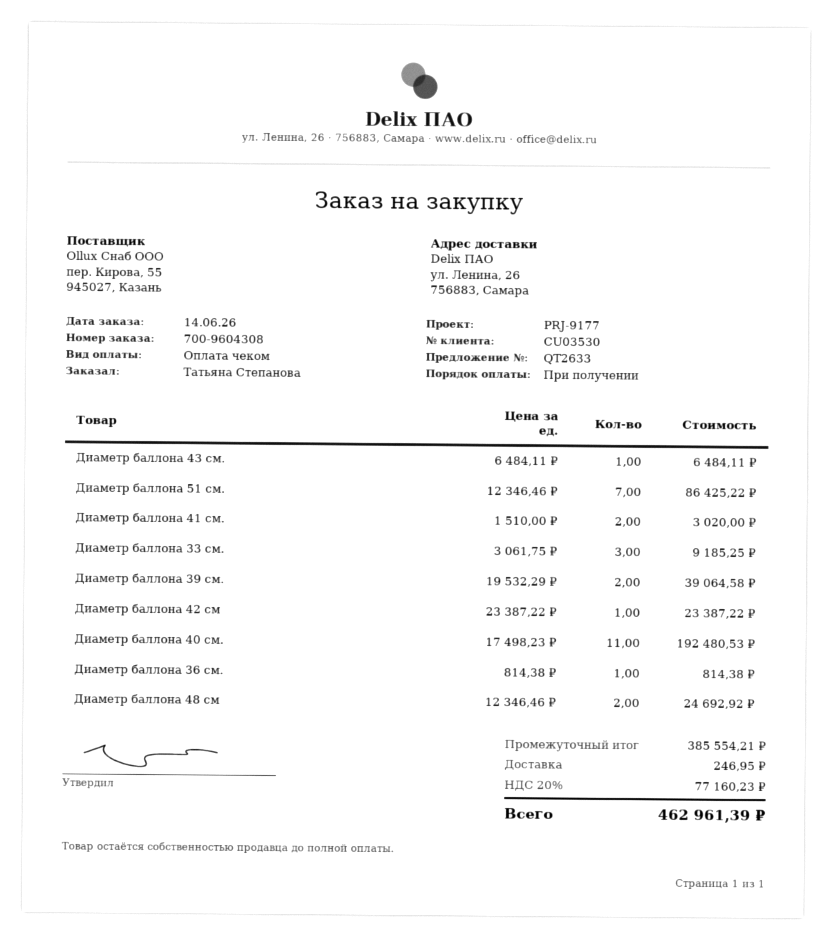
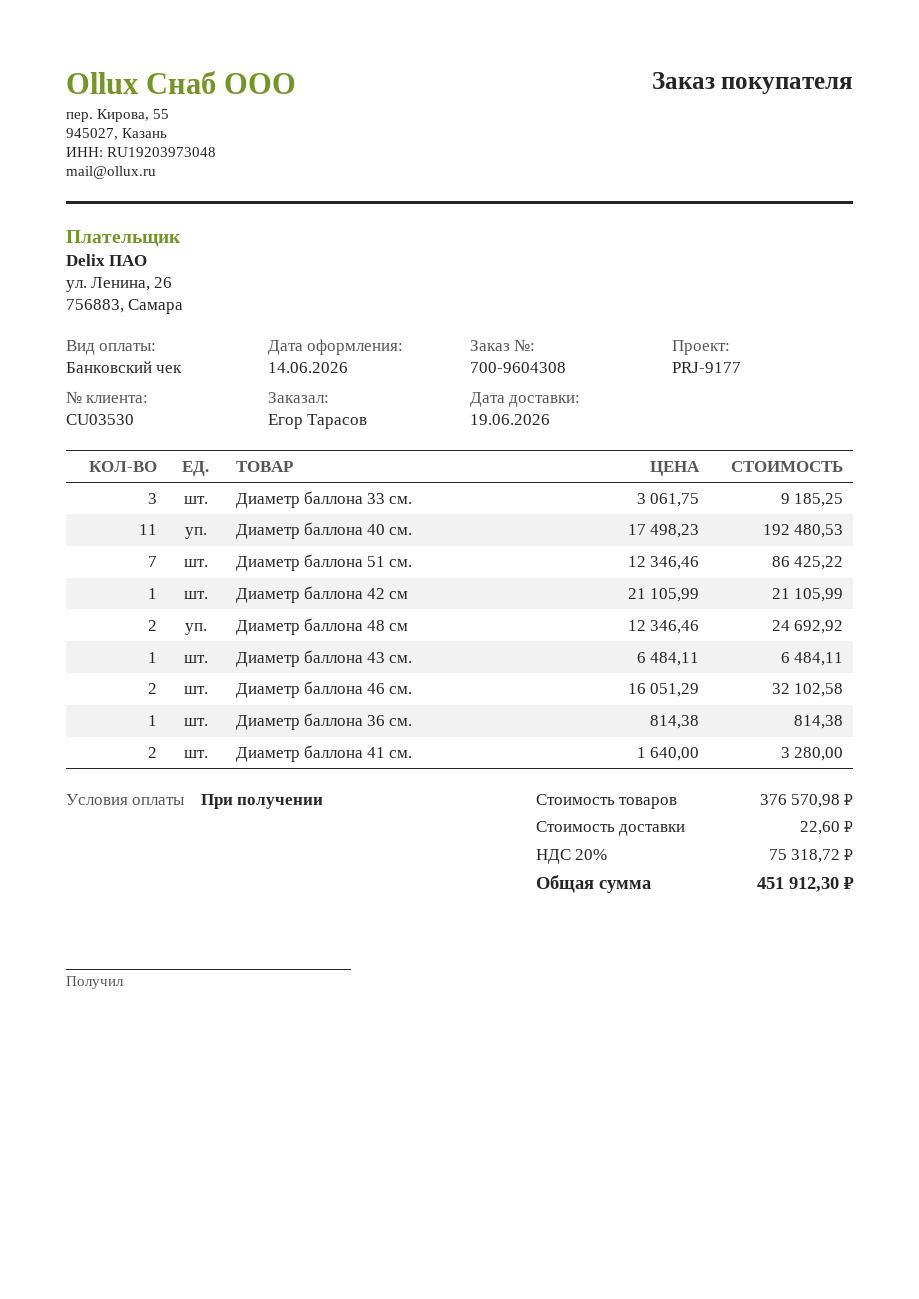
ordered by: Татьяна Степанова -> Егор Тарасов
Диаметр баллона 41 см.: 2 x 1510.00 = 3020.00 -> 2 x 1640.00 = 3280.00
Диаметр баллона 39 см.: 2 x 19532.29 = 39064.58 -> none
Диаметр баллона 42 см: 1 x 23387.22 = 23387.22 -> 1 x 21105.99 = 21105.99
Диаметр баллона 46 см.: none -> 2 x 16051.29 = 32102.58
subtotal: 385554.21 -> 376570.98
shipping: 246.95 -> 22.60
tax: 20% = 77160.23 -> 20% = 75318.72
total: 462961.39 -> 451912.30

